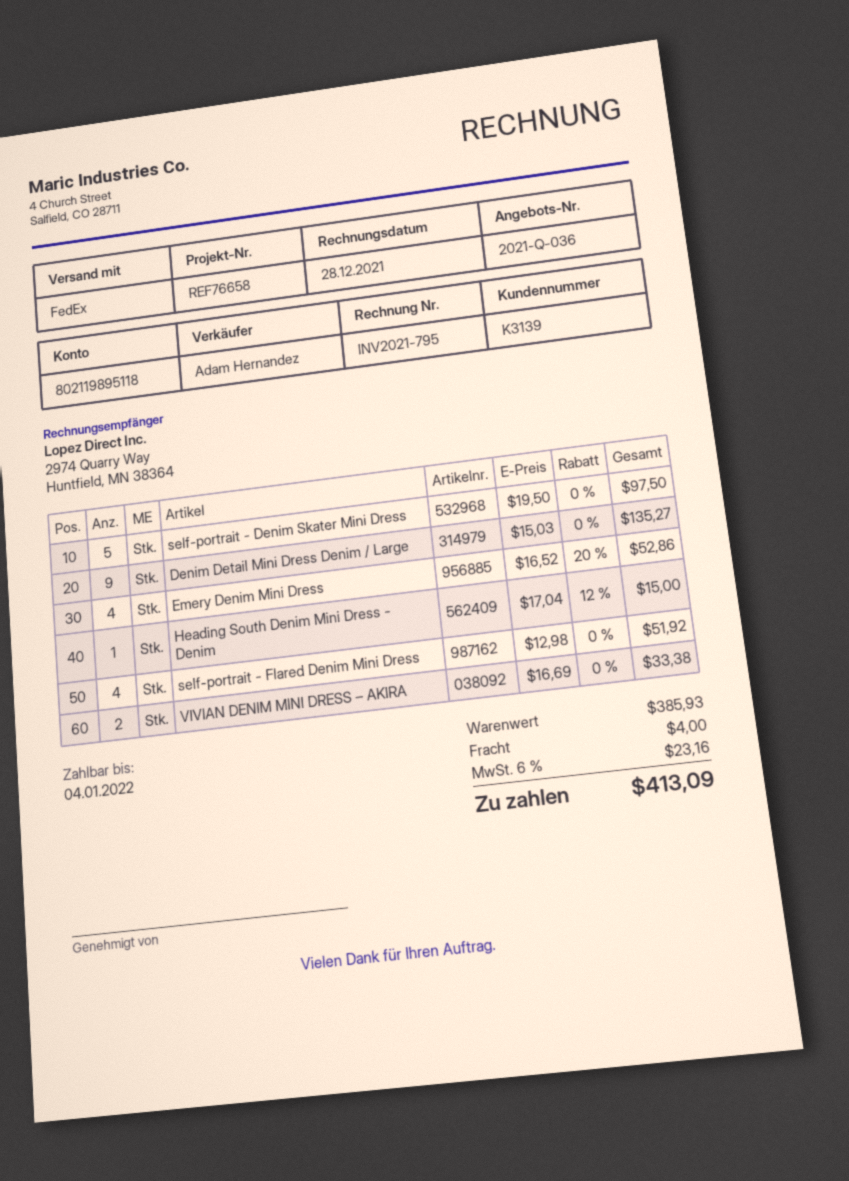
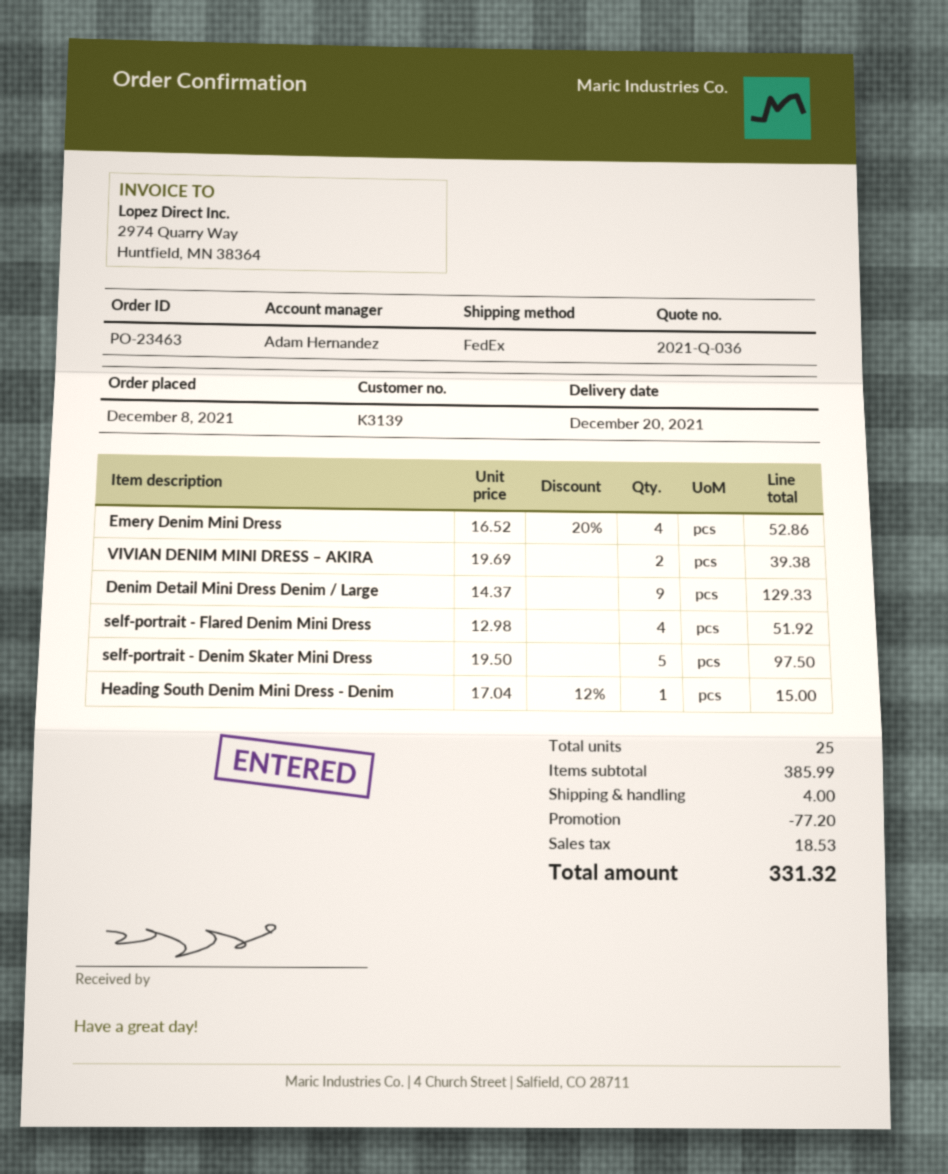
Denim Detail Mini Dress Denim / Large: 9 x 15.03 = 135.27 -> 9 x 14.37 = 129.33
VIVIAN DENIM MINI DRESS – AKIRA: 2 x 16.69 = 33.38 -> 2 x 19.69 = 39.38
subtotal: 385.93 -> 385.99
discount: none -> 77.20
tax: 23.16 -> 18.53
total: 413.09 -> 331.32

